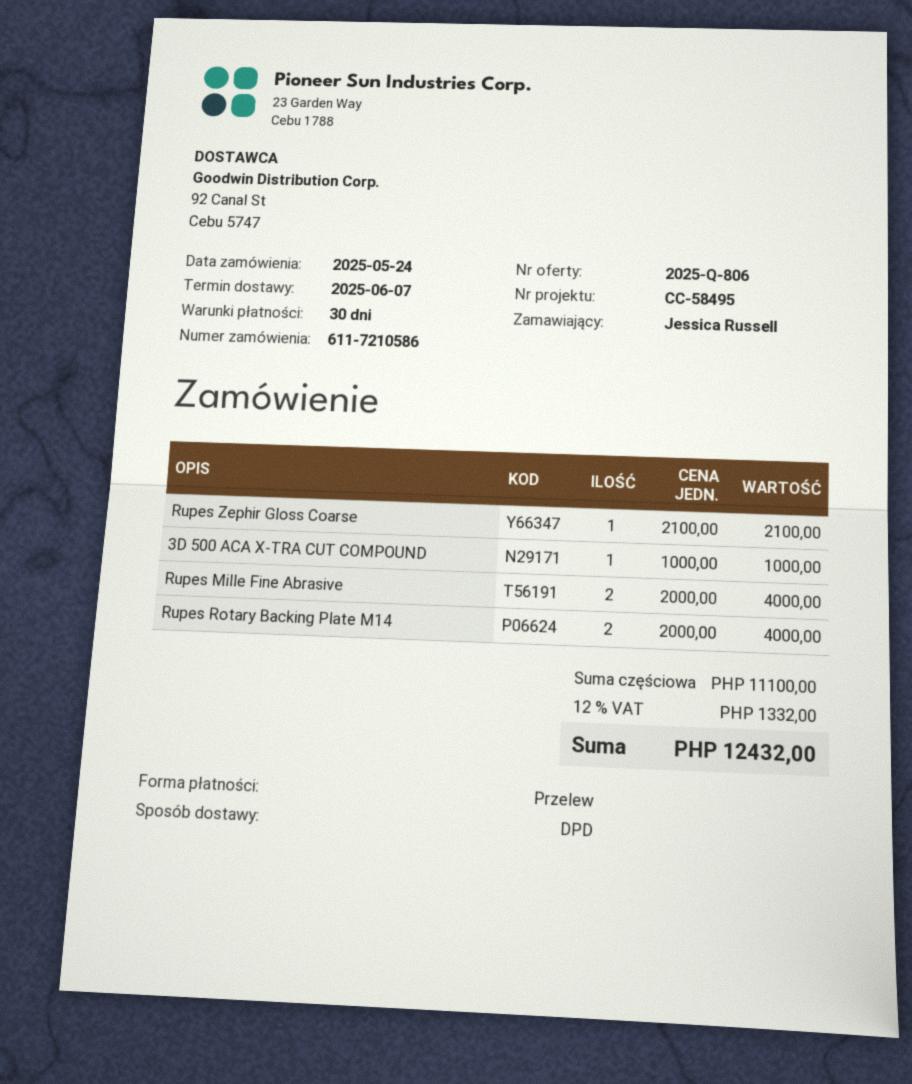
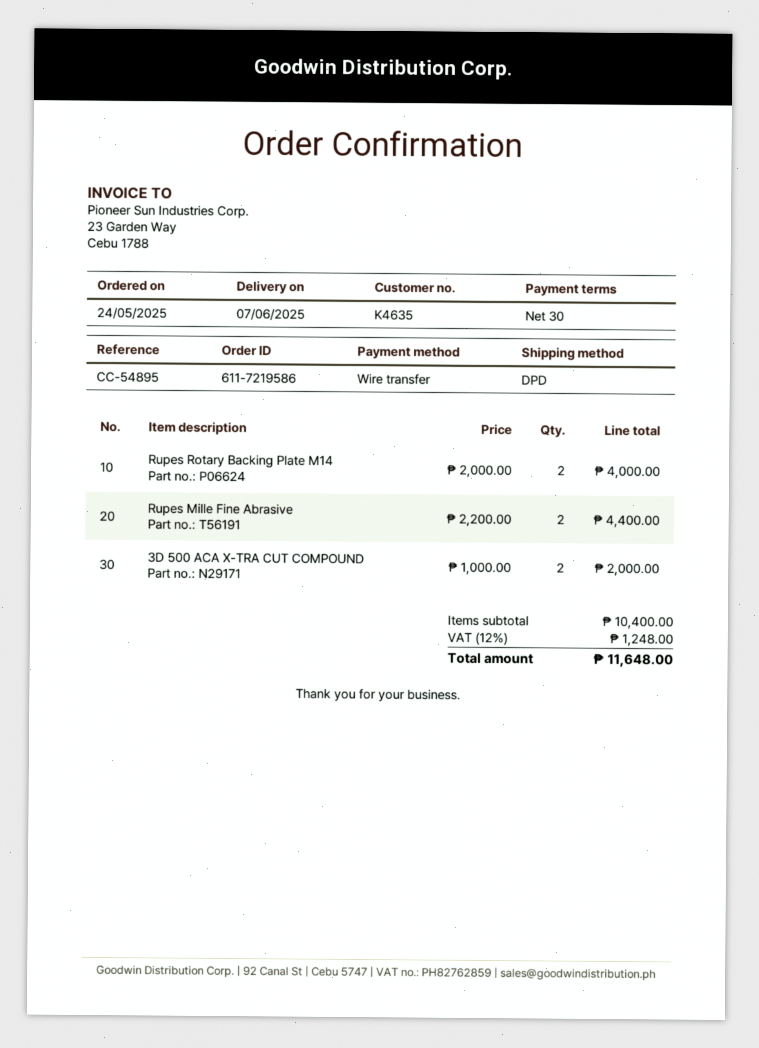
order number: 611-7210586 -> 611-7219586
reference: CC-58495 -> CC-54895
Rupes Zephir Gloss Coarse: 1 x 2100.00 = 2100.00 -> none
3D 500 ACA X-TRA CUT COMPOUND: 1 x 1000.00 = 1000.00 -> 2 x 1000.00 = 2000.00
Rupes Mille Fine Abrasive: 2 x 2000.00 = 4000.00 -> 2 x 2200.00 = 4400.00
subtotal: 11100.00 -> 10400.00
tax: 12% = 1332.00 -> 12% = 1248.00
total: 12432.00 -> 11648.00

